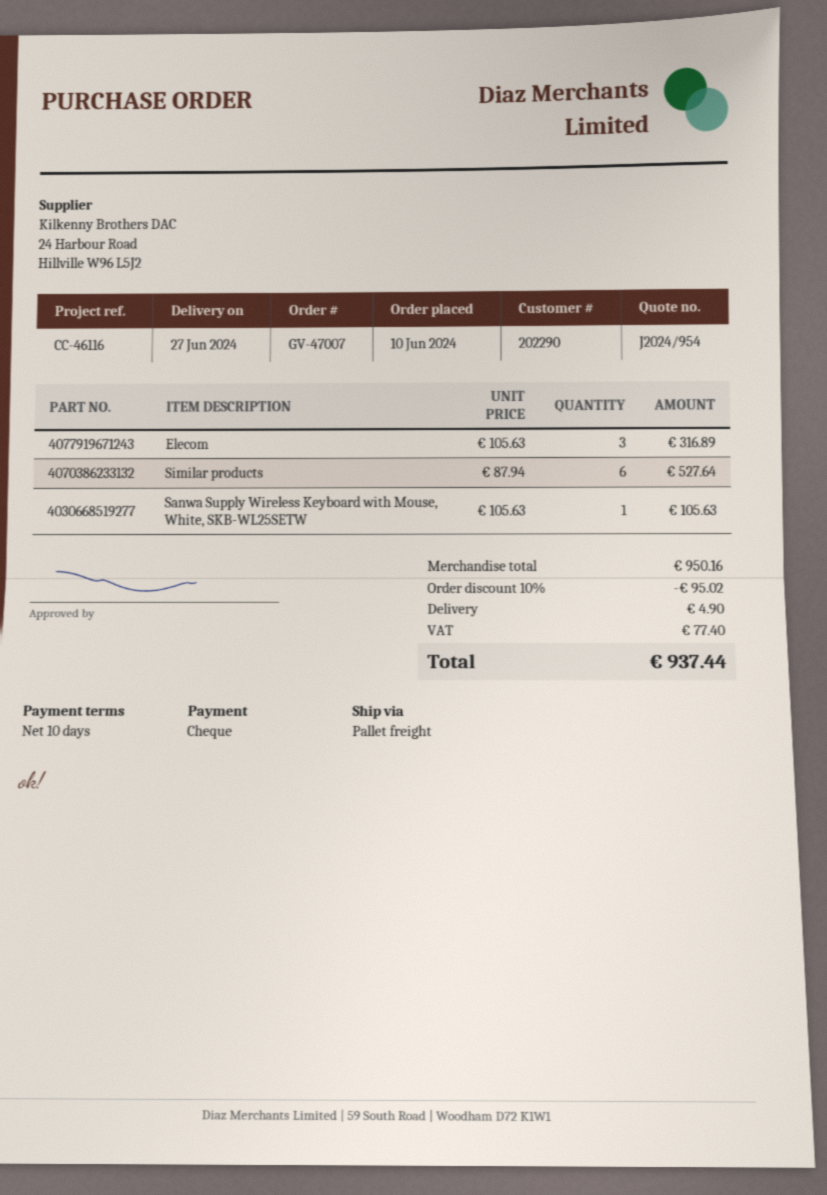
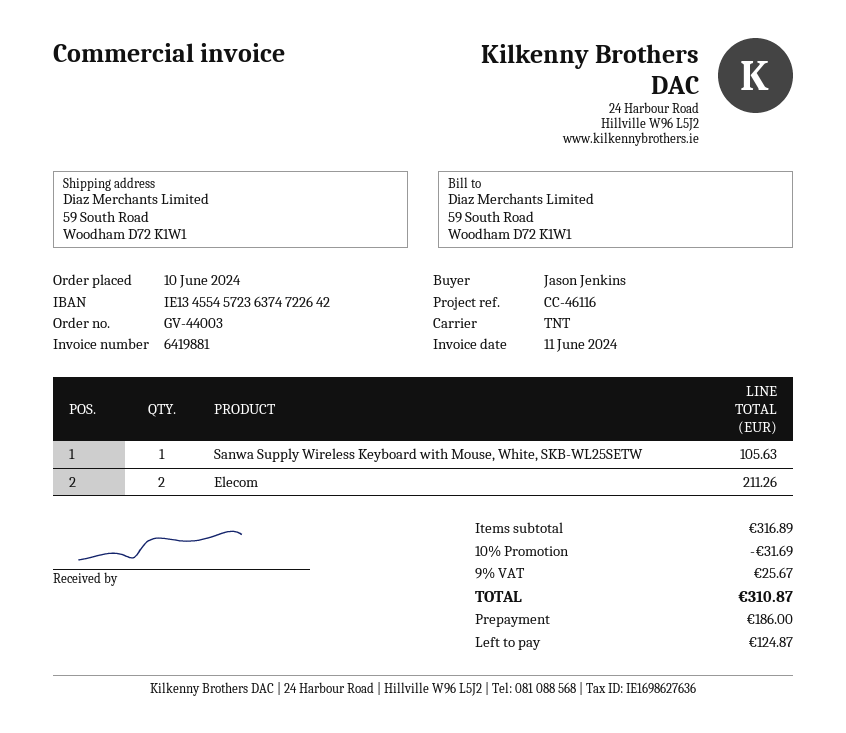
order number: GV-47007 -> GV-44003
shipping method: pallet freight -> TNT
Elecom: 3 for 316.89 -> 2 for 211.26
Similar products: 6 for 527.64 -> none
subtotal: 950.16 -> 316.89
discount: 10% = 95.02 -> 10% = 31.69
shipping: 4.90 -> none
tax: 77.40 -> 25.67
total: 937.44 -> 310.87

